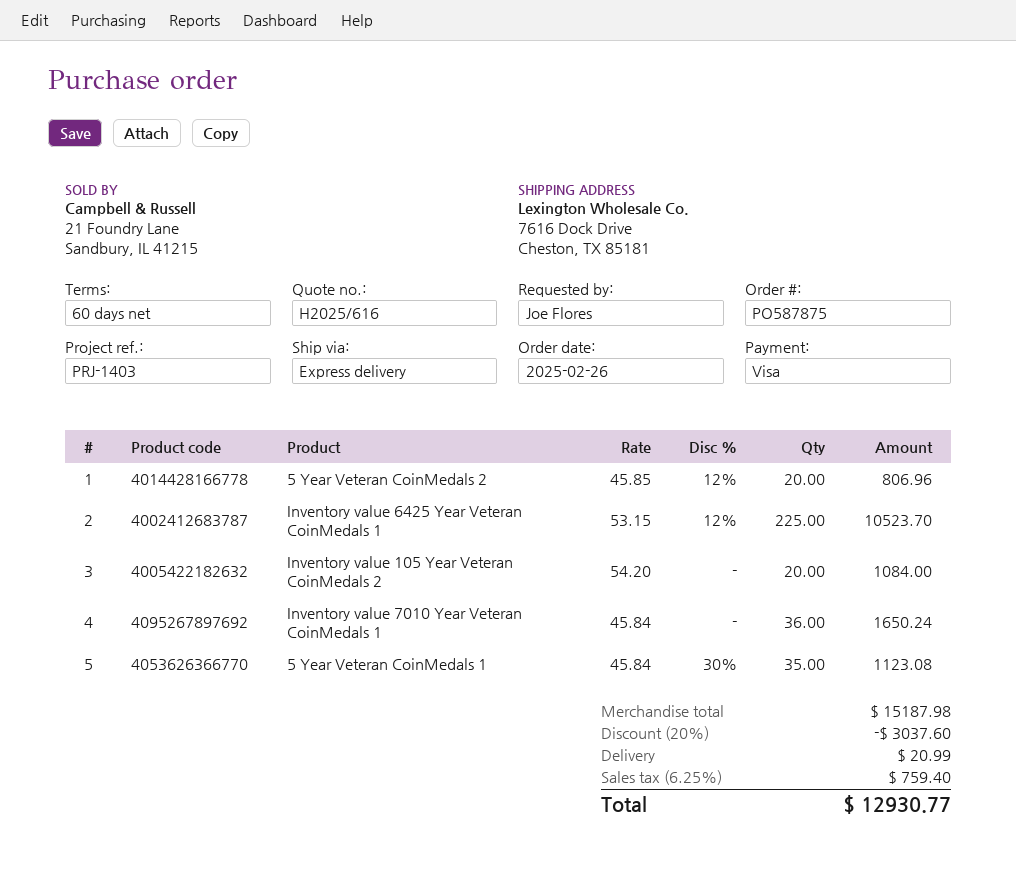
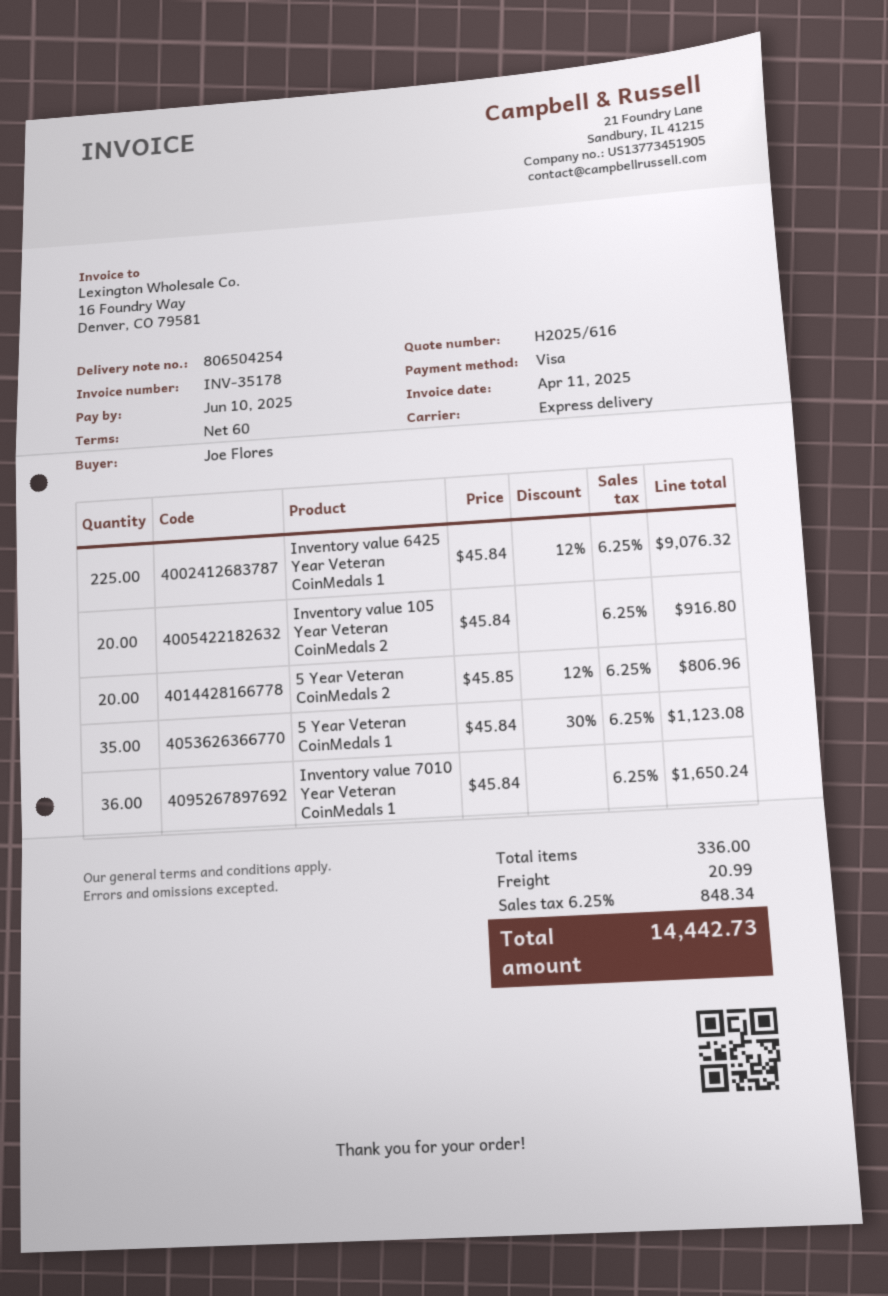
Inventory value 6425 Year Veteran CoinMedals 1: 225 x 53.15 - 12% = 10523.70 -> 225 x 45.84 - 12% = 9076.32
Inventory value 105 Year Veteran CoinMedals 2: 20 x 54.20 = 1084.00 -> 20 x 45.84 = 916.80
discount: 20% = 3037.60 -> none
tax: 6.25% = 759.40 -> 6.25% = 848.34
total: 12930.77 -> 14442.73

